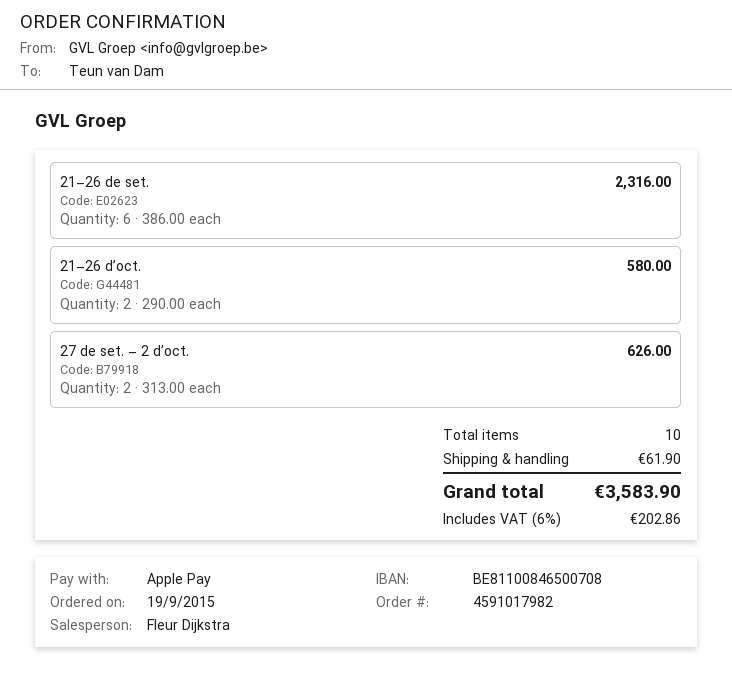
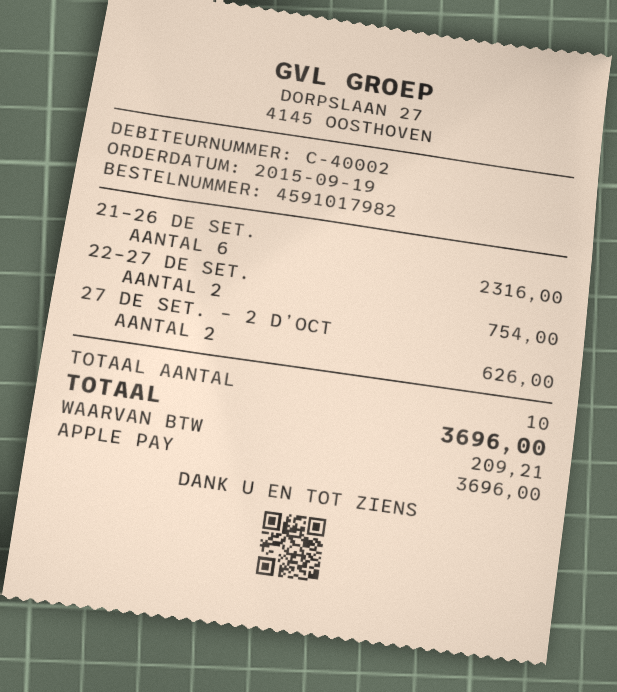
21–26 d’oct.: 2 for 580.00 -> none
22–27 DE SET.: none -> 2 for 754.00
shipping: 61.90 -> none
tax: 202.86 -> 209.21
total: 3583.90 -> 3696.00

